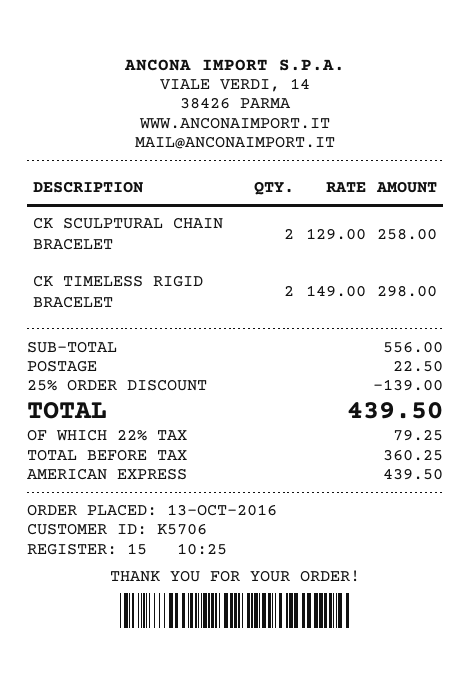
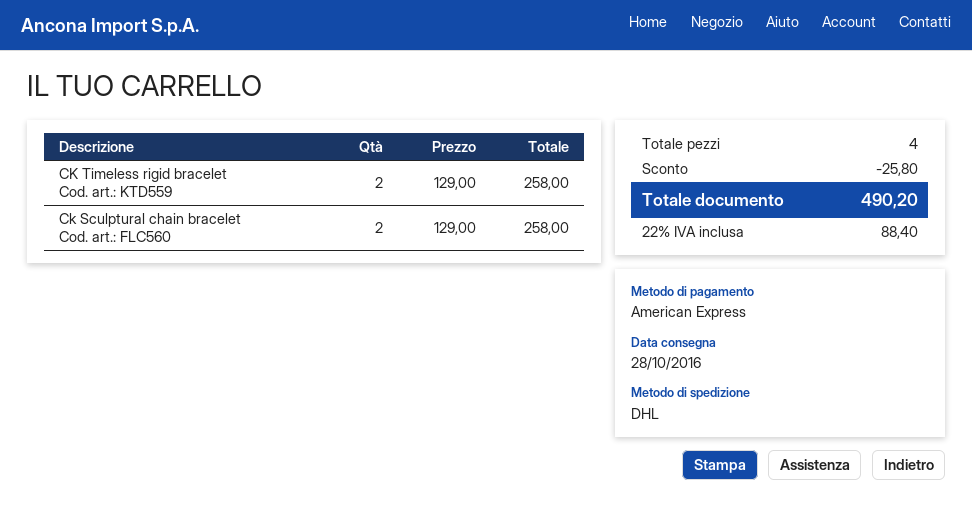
CK TIMELESS RIGID BRACELET: 2 x 149.00 = 298.00 -> 2 x 129.00 = 258.00
discount: 139.00 -> 25.80
shipping: 22.50 -> none
tax: 22% = 79.25 -> 22% = 88.40
total: 439.50 -> 490.20

